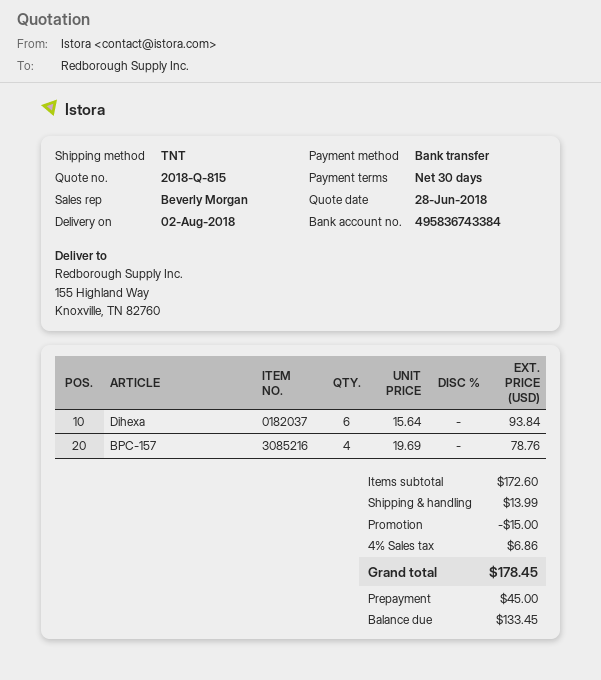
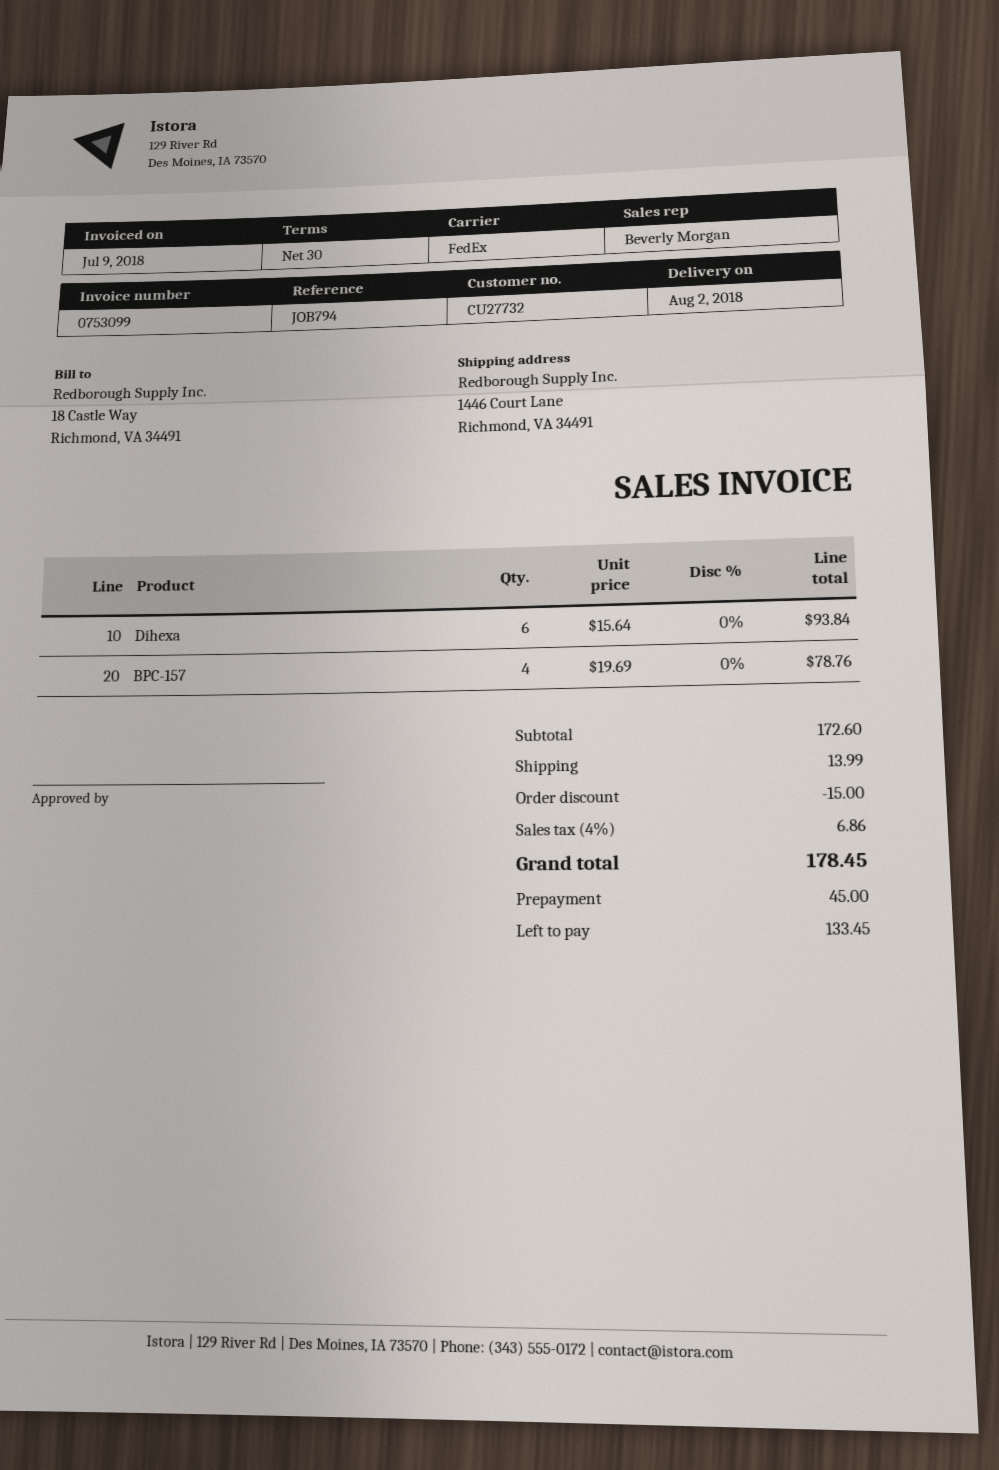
shipping method: TNT -> FedEx
ship to: 155 Highland Way, Knoxville, TN 82760 -> 1446 Court Lane, Richmond, VA 34491

